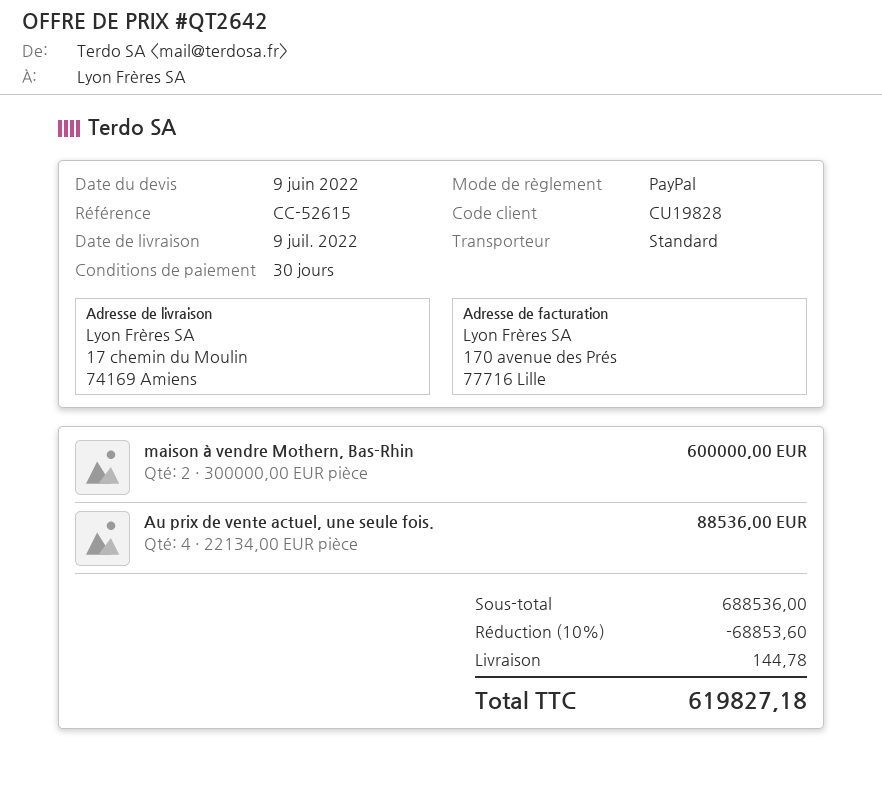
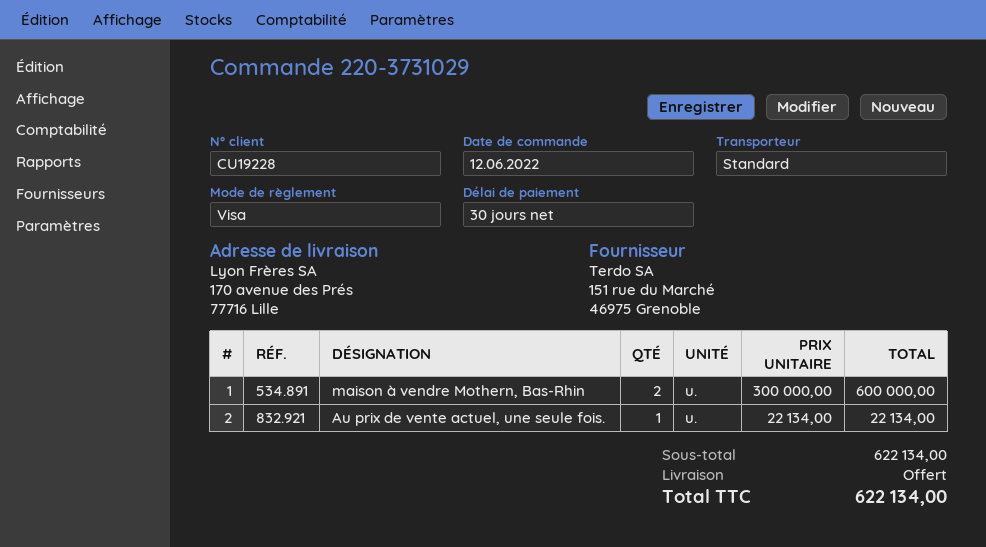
customer number: CU19828 -> CU19228
payment method: PayPal -> Visa
ship to: 17 chemin du Moulin, 74169 Amiens -> 170 avenue des Prés, 77716 Lille
Au prix de vente actuel, une seule fois.: 4 x 22134.00 = 88536.00 -> 1 x 22134.00 = 22134.00
subtotal: 688536.00 -> 622134.00
discount: 10% = 68853.60 -> none
shipping: 144.78 -> 0.00
total: 619827.18 -> 622134.00

